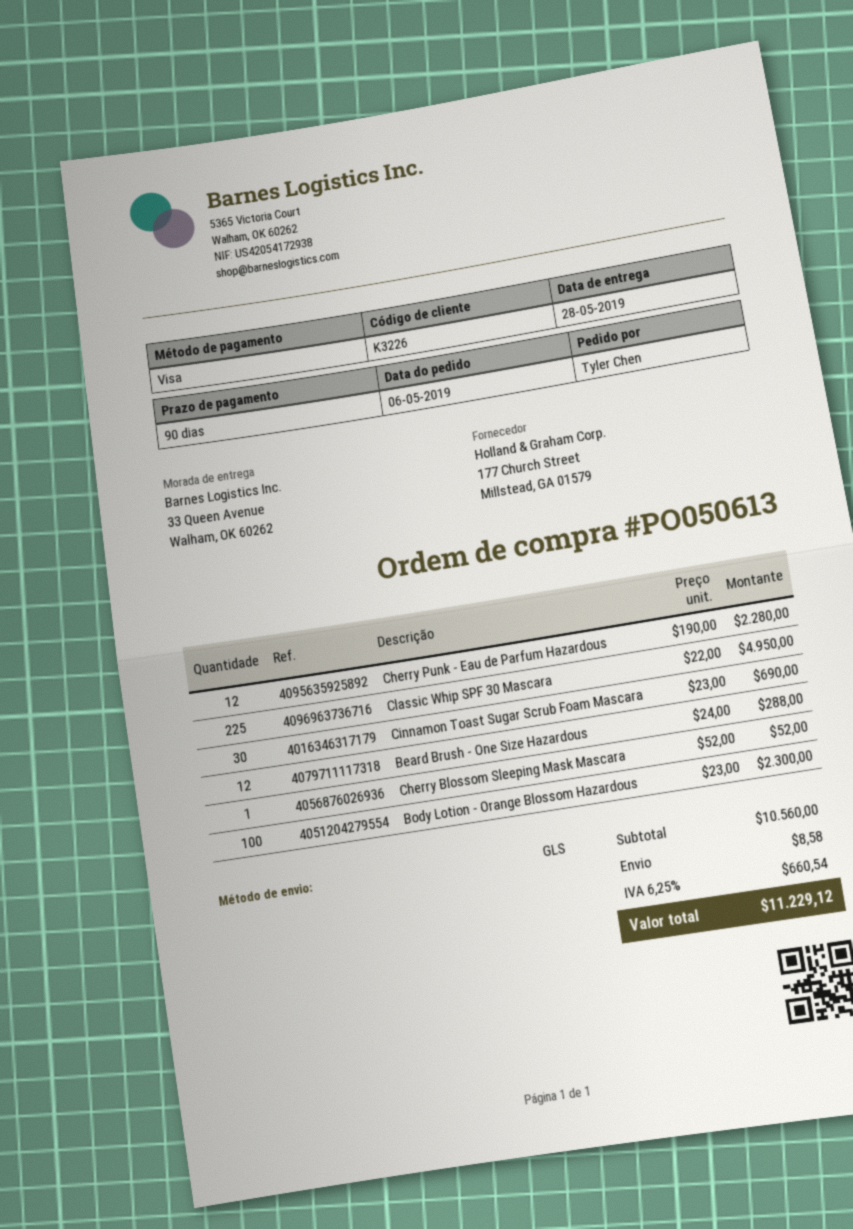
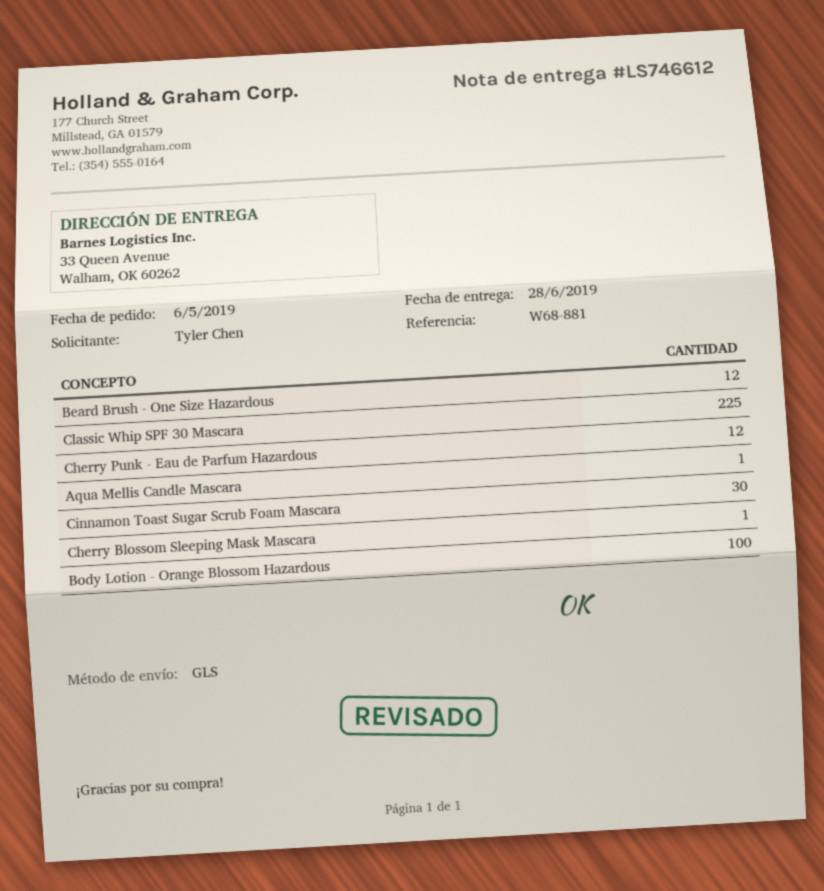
delivery date: 2019-05-28 -> 2019-06-28
Aqua Mellis Candle Mascara: none -> 1

